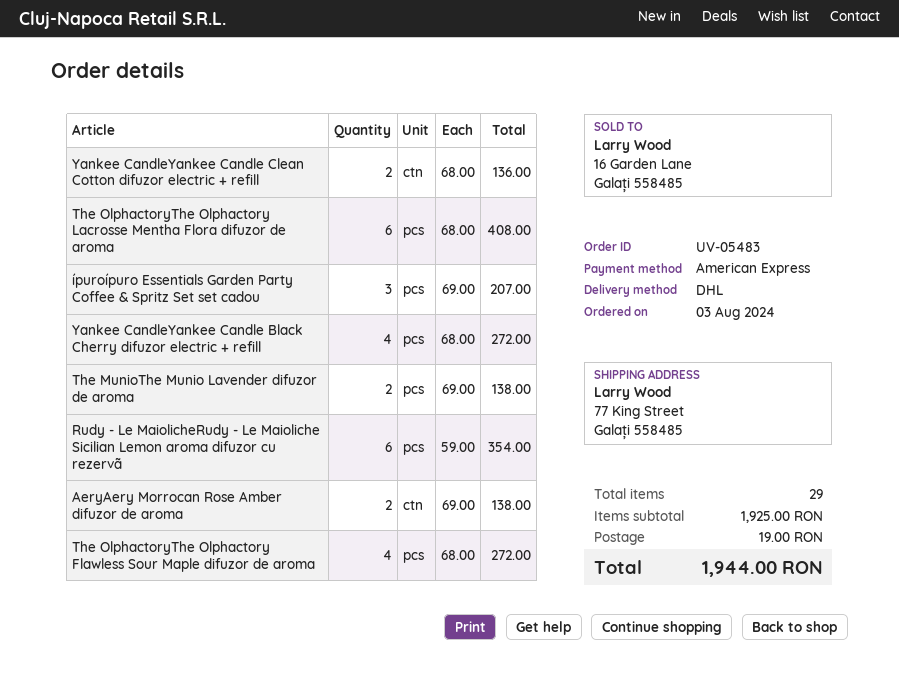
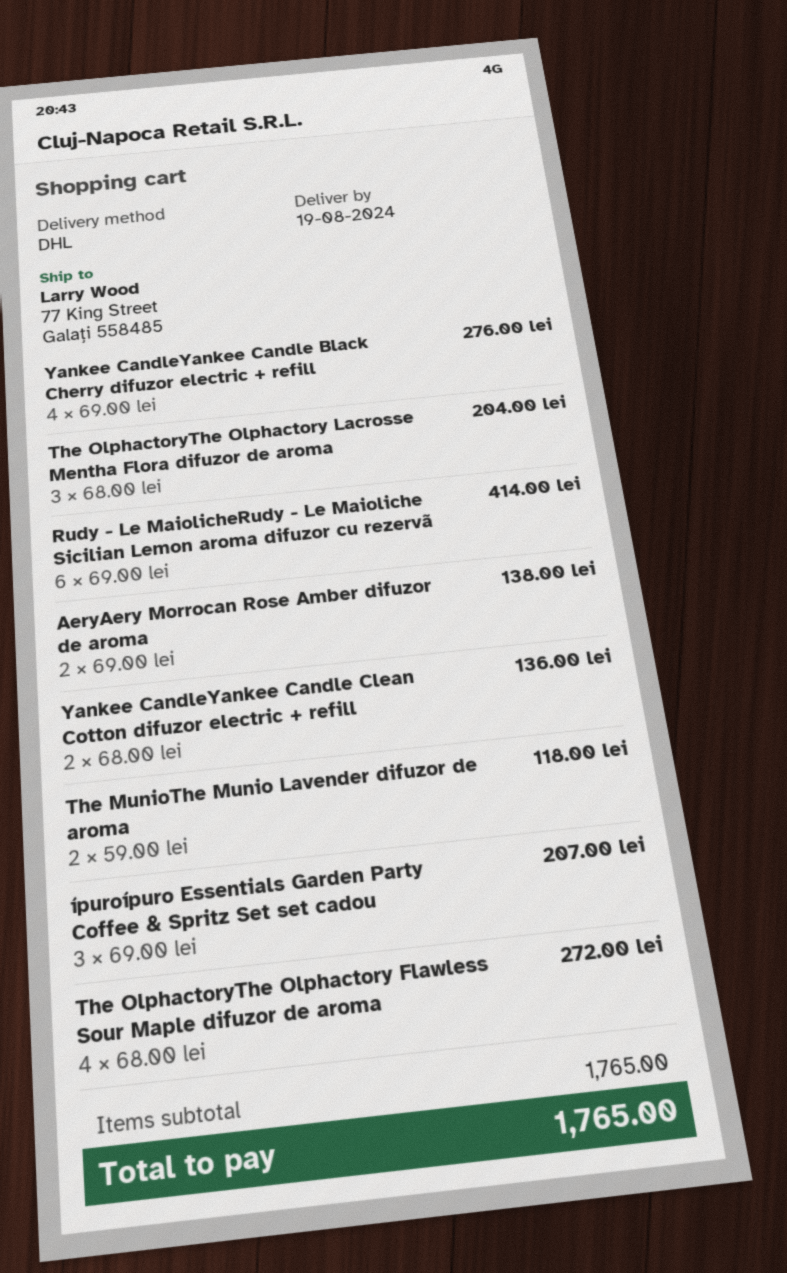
The OlphactoryThe Olphactory Lacrosse Mentha Flora difuzor de aroma: 6 x 68.00 = 408.00 -> 3 x 68.00 = 204.00
Yankee CandleYankee Candle Black Cherry difuzor electric + refill: 4 x 68.00 = 272.00 -> 4 x 69.00 = 276.00
The MunioThe Munio Lavender difuzor de aroma: 2 x 69.00 = 138.00 -> 2 x 59.00 = 118.00
Rudy - Le MaiolicheRudy - Le Maioliche Sicilian Lemon aroma difuzor cu rezervã: 6 x 59.00 = 354.00 -> 6 x 69.00 = 414.00
subtotal: 1925.00 -> 1765.00
shipping: 19.00 -> none
total: 1944.00 -> 1765.00

